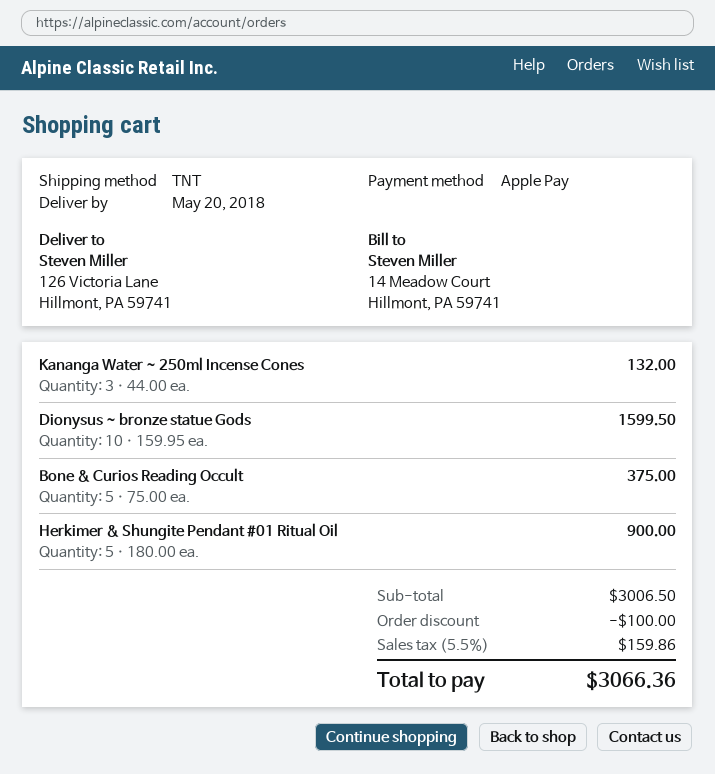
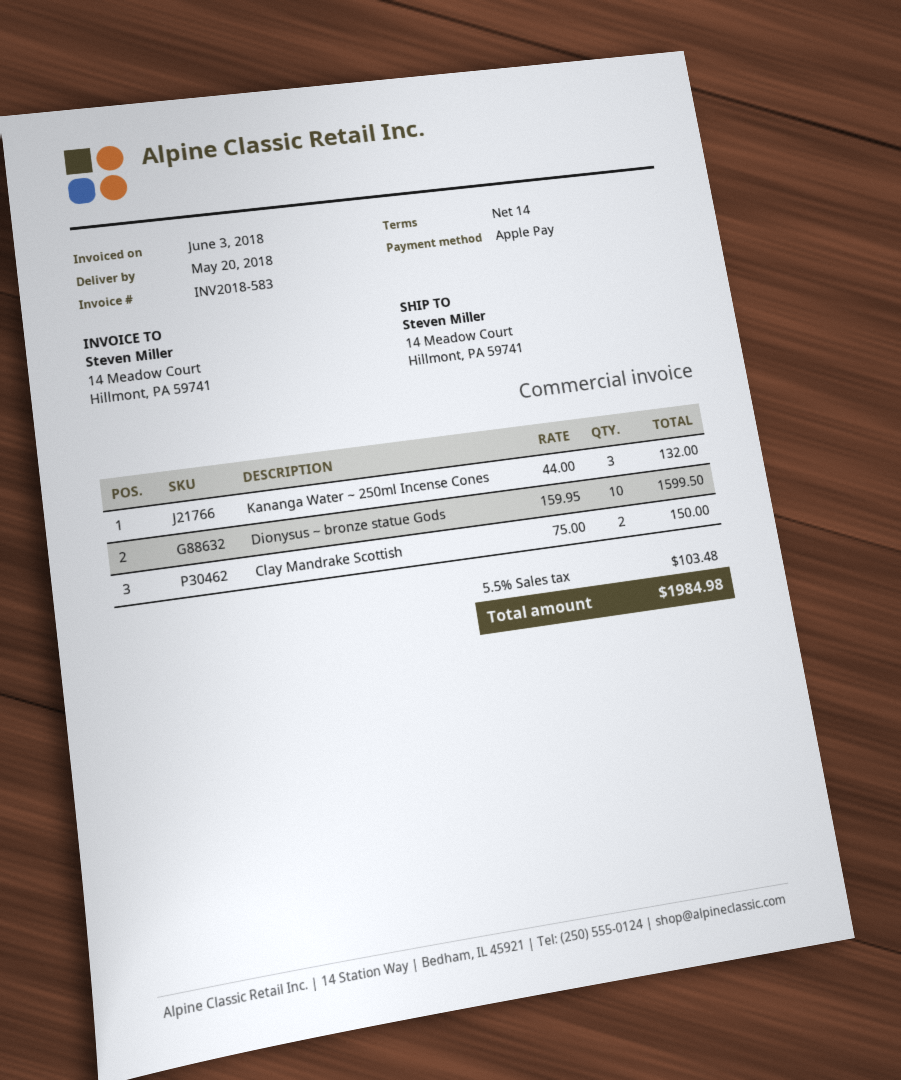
ship to: 126 Victoria Lane, Hillmont, PA 59741 -> 14 Meadow Court, Hillmont, PA 59741
Bone & Curios Reading Occult: 5 x 75.00 = 375.00 -> none
Herkimer & Shungite Pendant #01 Ritual Oil: 5 x 180.00 = 900.00 -> none
Clay Mandrake Scottish: none -> 2 x 75.00 = 150.00
discount: 100.00 -> none
tax: 5.5% = 159.86 -> 5.5% = 103.48
total: 3066.36 -> 1984.98

